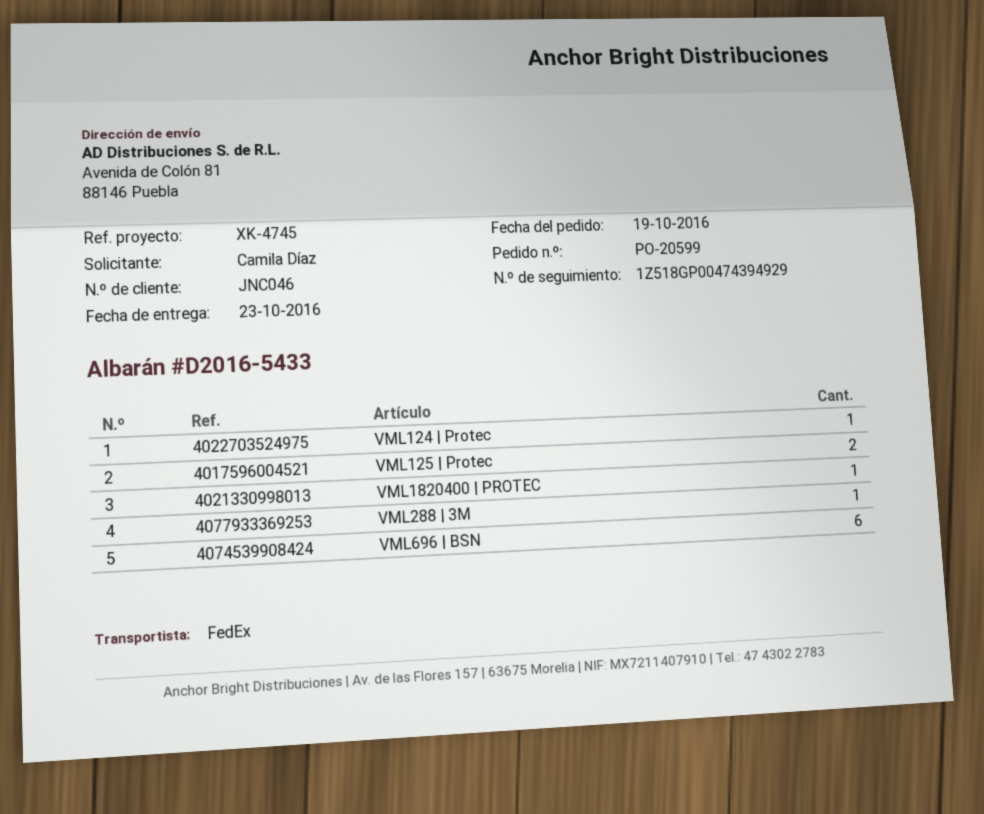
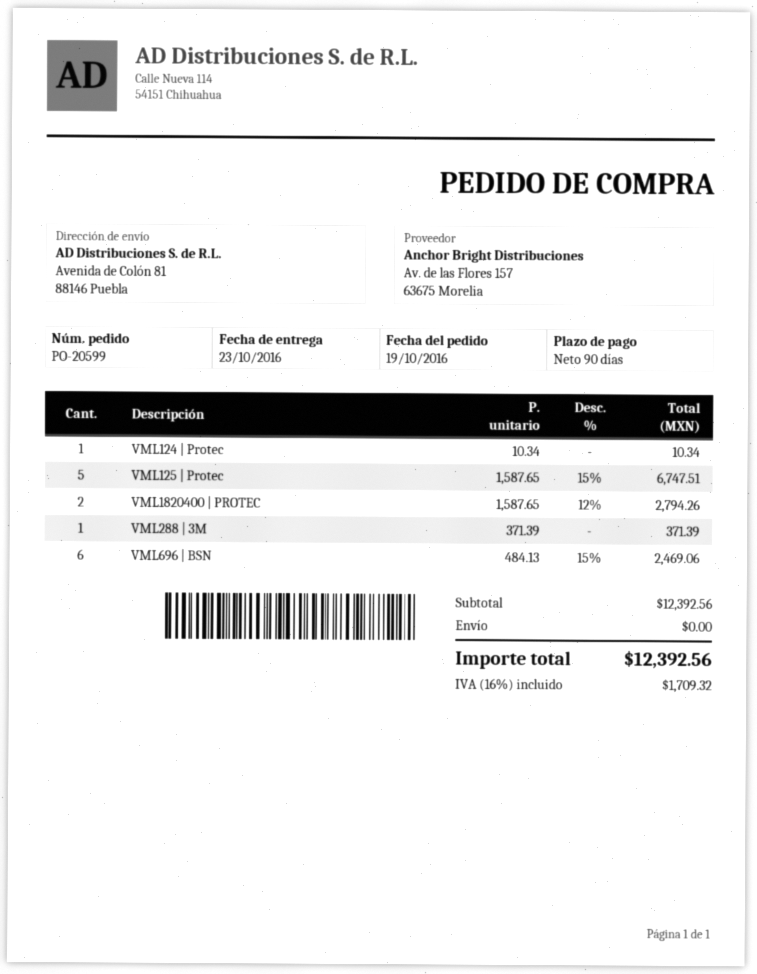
VML125 | Protec: 2 -> 5
VML1820400 | PROTEC: 1 -> 2

